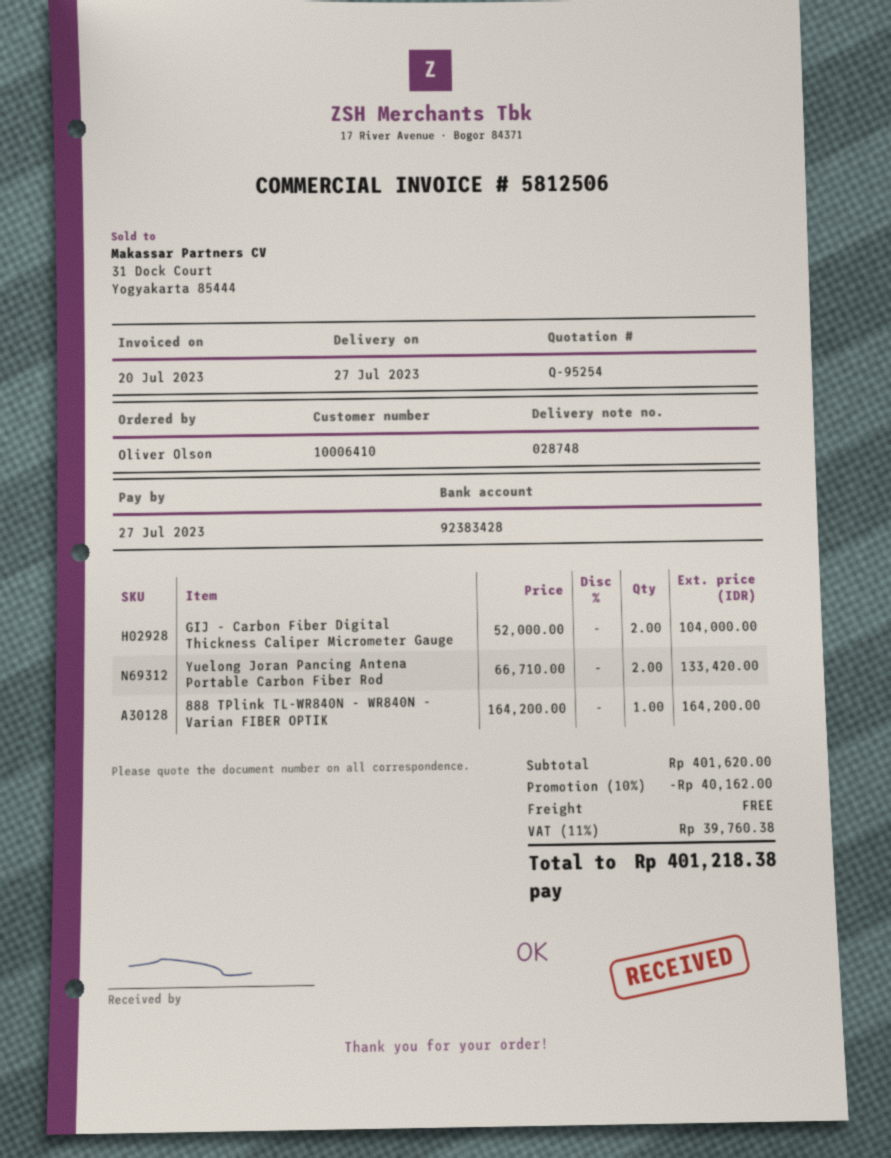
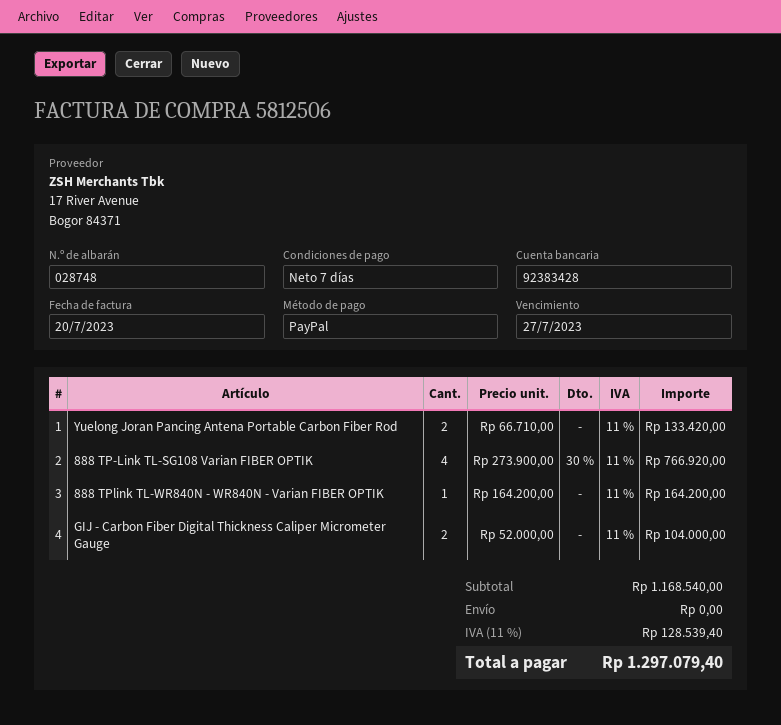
888 TP-Link TL-SG108 Varian FIBER OPTIK: none -> 4 x 273900.00 - 30% = 766920.00
subtotal: 401620.00 -> 1168540.00
discount: 10% = 40162.00 -> none
tax: 11% = 39760.38 -> 11% = 128539.40
total: 401218.38 -> 1297079.40

